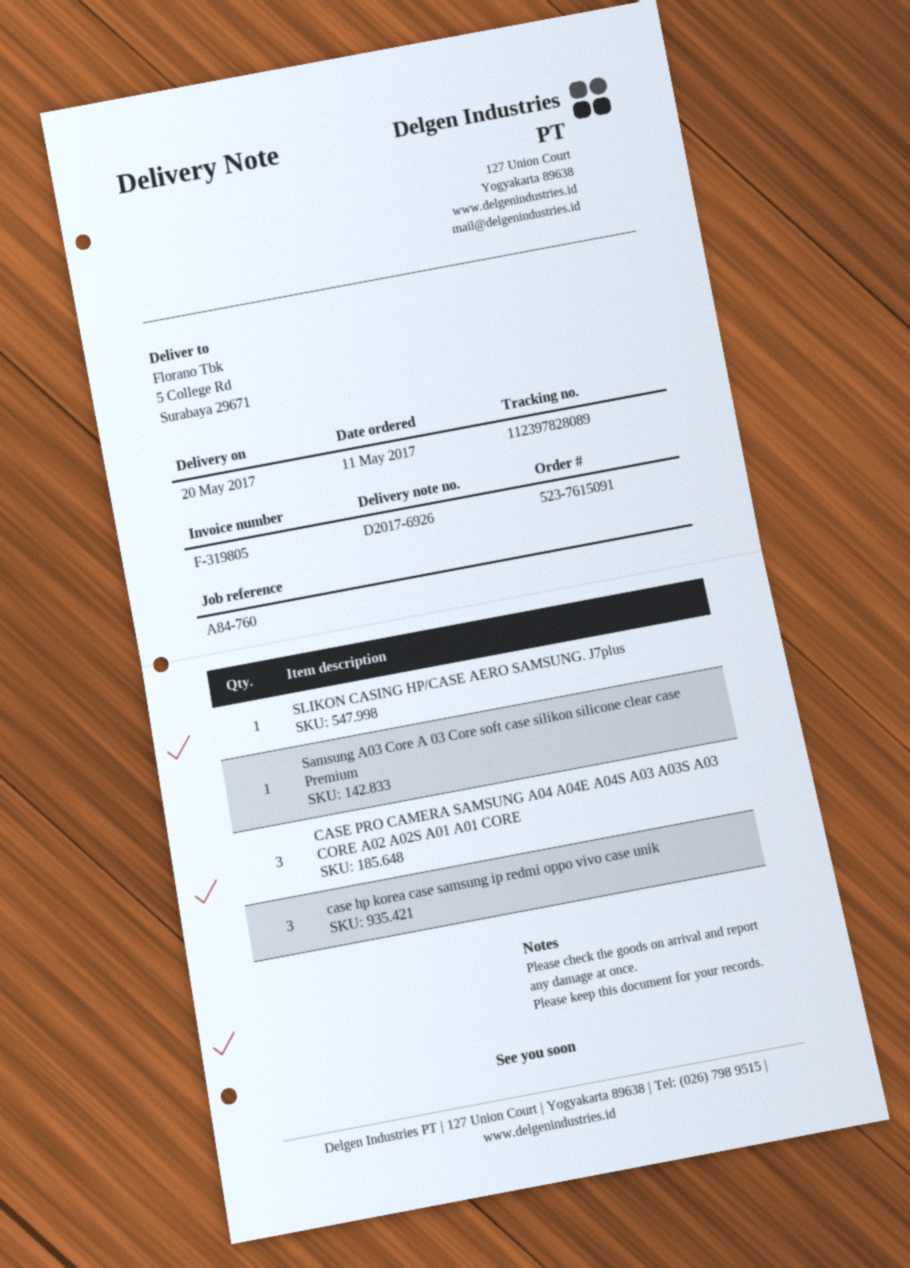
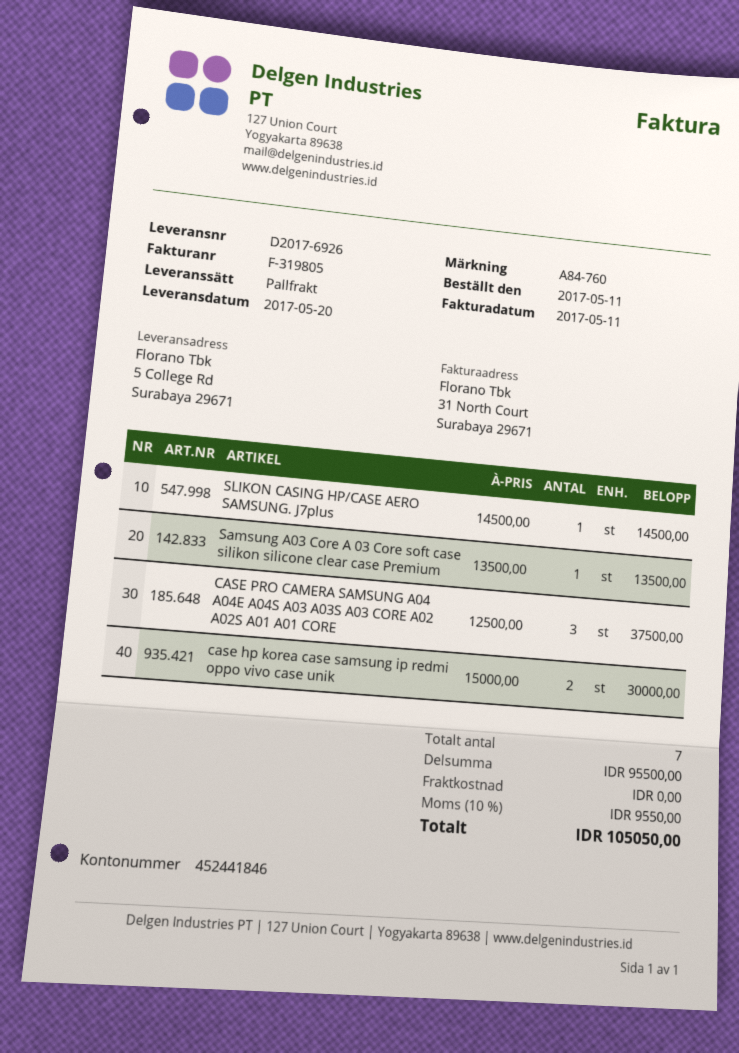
case hp korea case samsung ip redmi oppo vivo case unik: 3 -> 2

